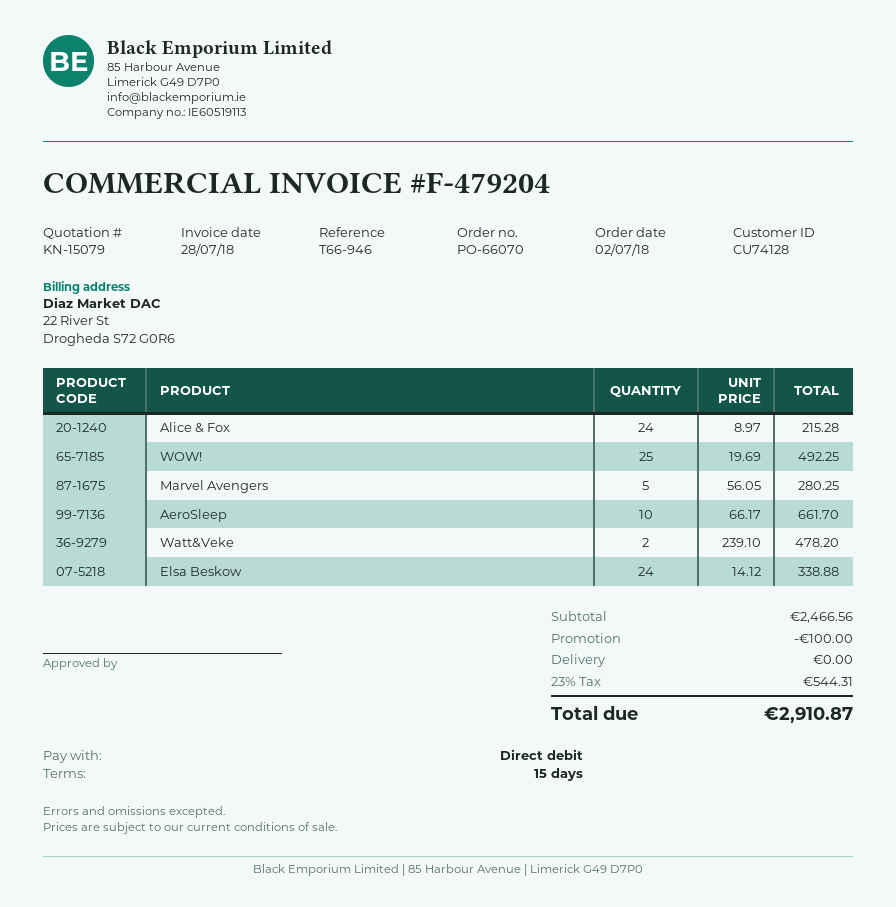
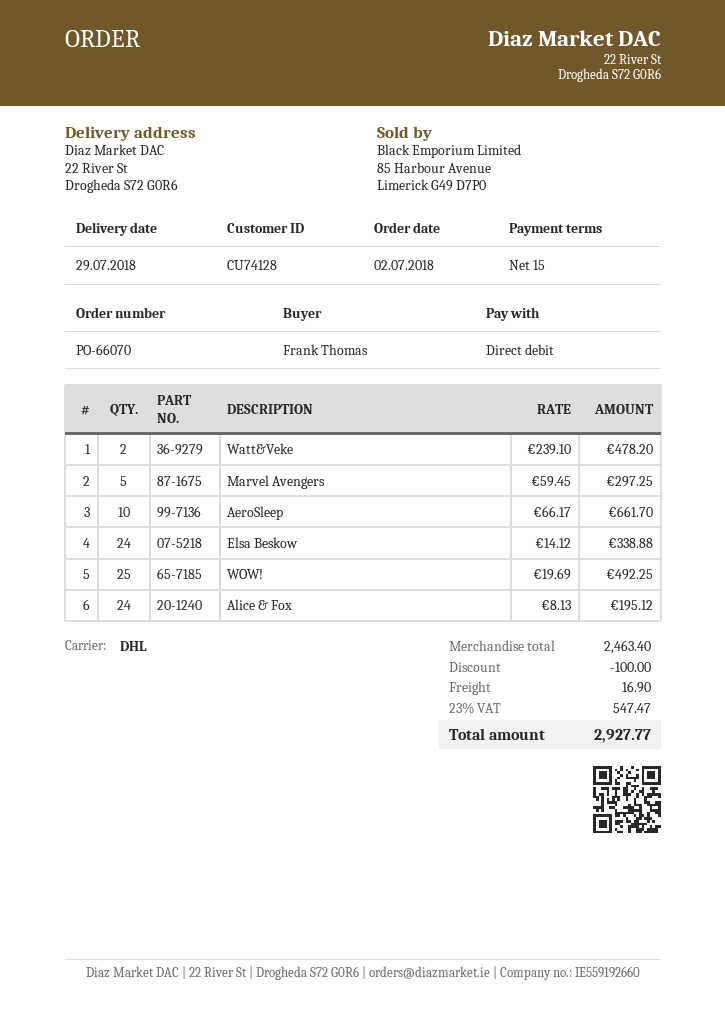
Alice & Fox: 24 x 8.97 = 215.28 -> 24 x 8.13 = 195.12
Marvel Avengers: 5 x 56.05 = 280.25 -> 5 x 59.45 = 297.25
subtotal: 2466.56 -> 2463.40
shipping: 0.00 -> 16.90
tax: 23% = 544.31 -> 23% = 547.47
total: 2910.87 -> 2927.77

